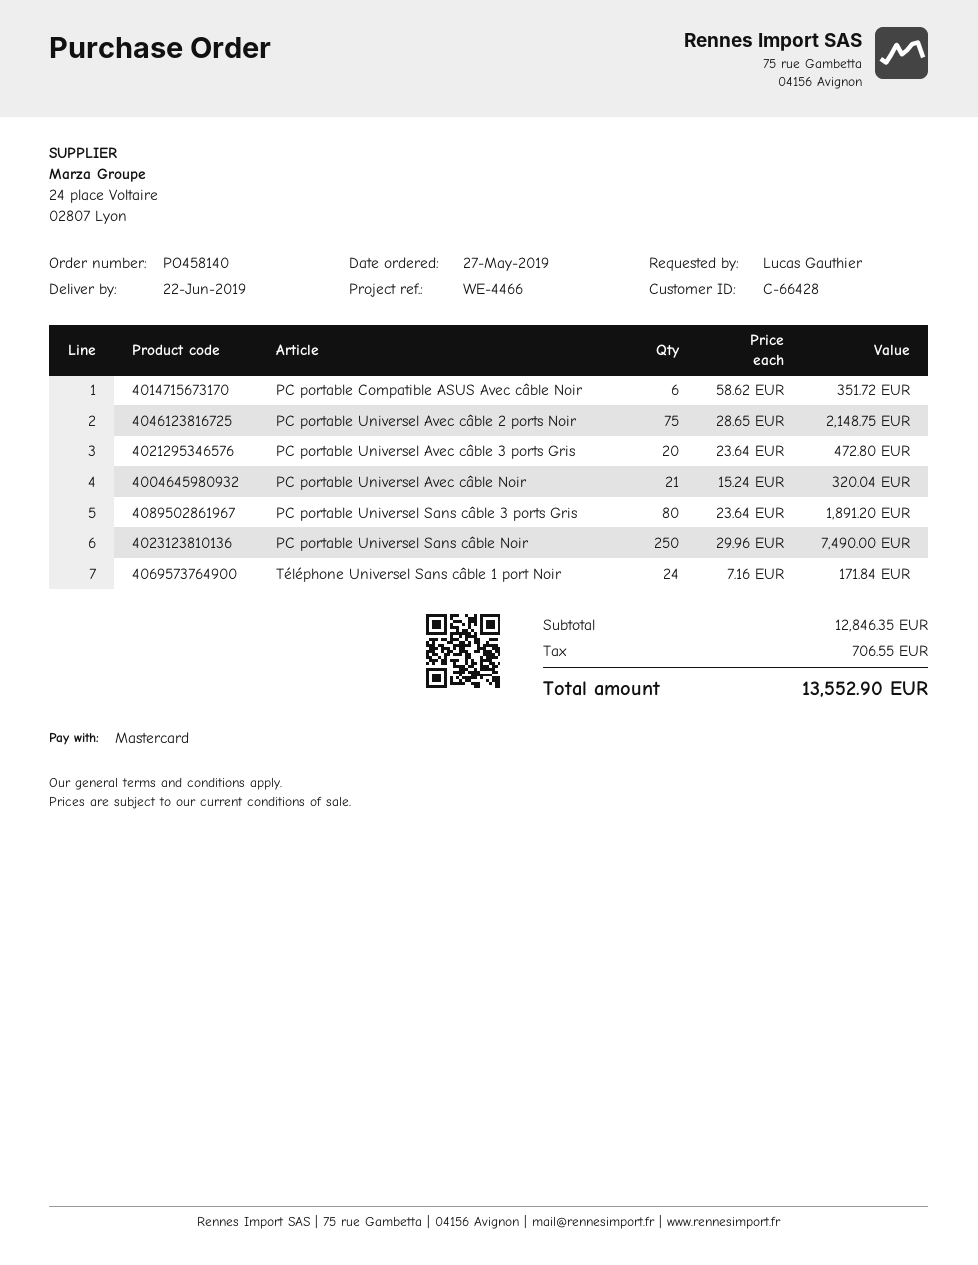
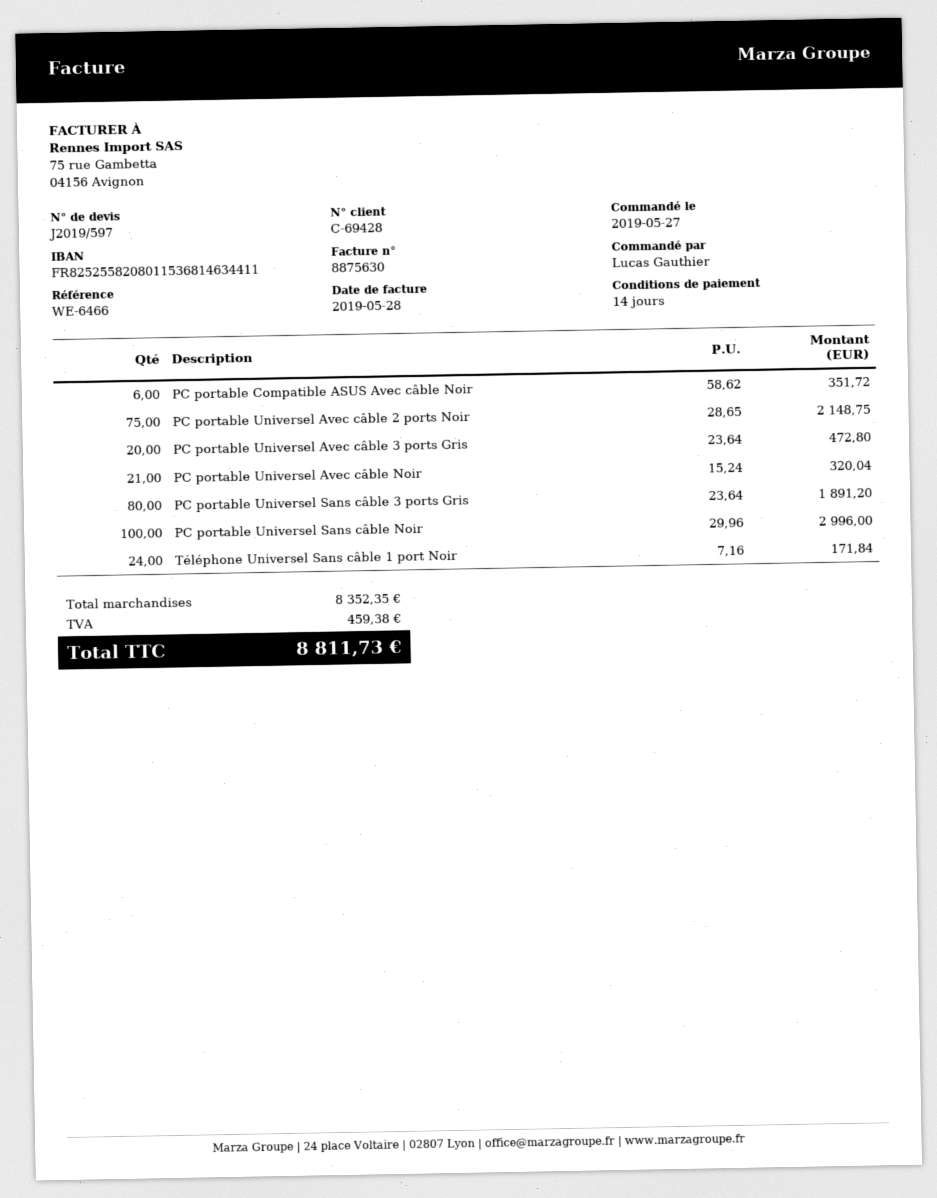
customer number: C-66428 -> C-69428
reference: WE-4466 -> WE-6466
PC portable Universel Sans câble Noir: 250 x 29.96 = 7490.00 -> 100 x 29.96 = 2996.00
subtotal: 12846.35 -> 8352.35
tax: 706.55 -> 459.38
total: 13552.90 -> 8811.73

